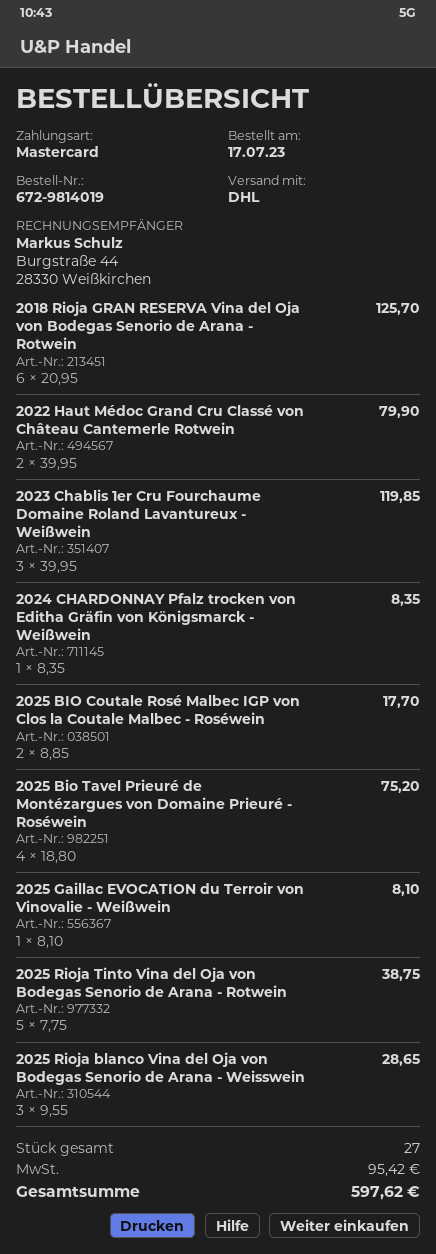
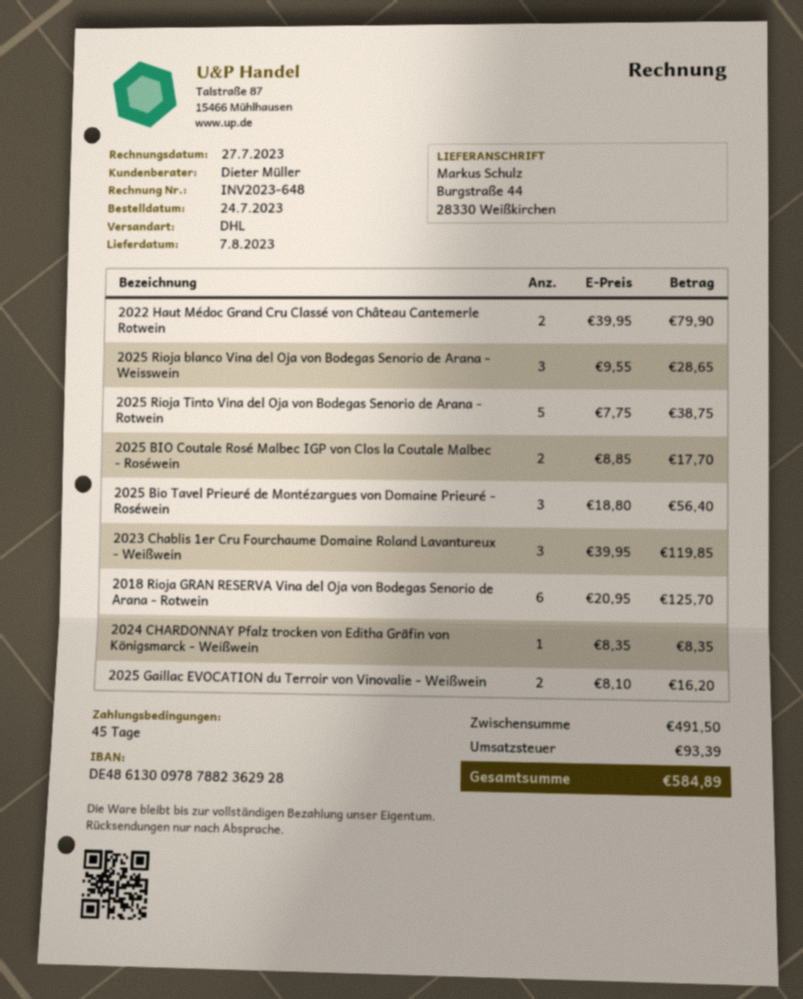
order date: 2023-07-17 -> 2023-07-24
2025 Bio Tavel Prieuré de Montézargues von Domaine Prieuré - Roséwein: 4 x 18.80 = 75.20 -> 3 x 18.80 = 56.40
2025 Gaillac EVOCATION du Terroir von Vinovalie - Weißwein: 1 x 8.10 = 8.10 -> 2 x 8.10 = 16.20
tax: 95.42 -> 93.39
total: 597.62 -> 584.89

